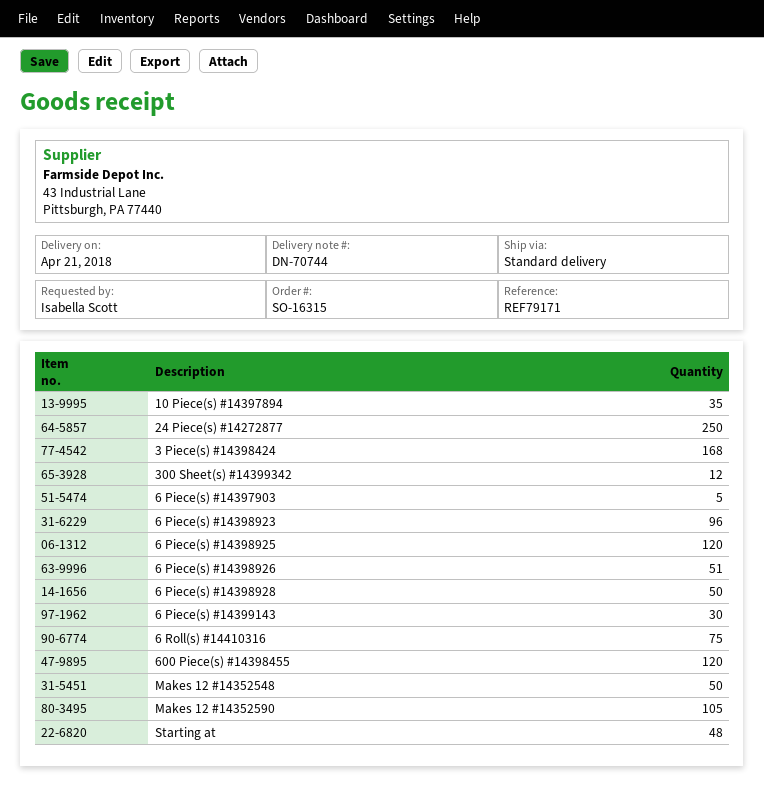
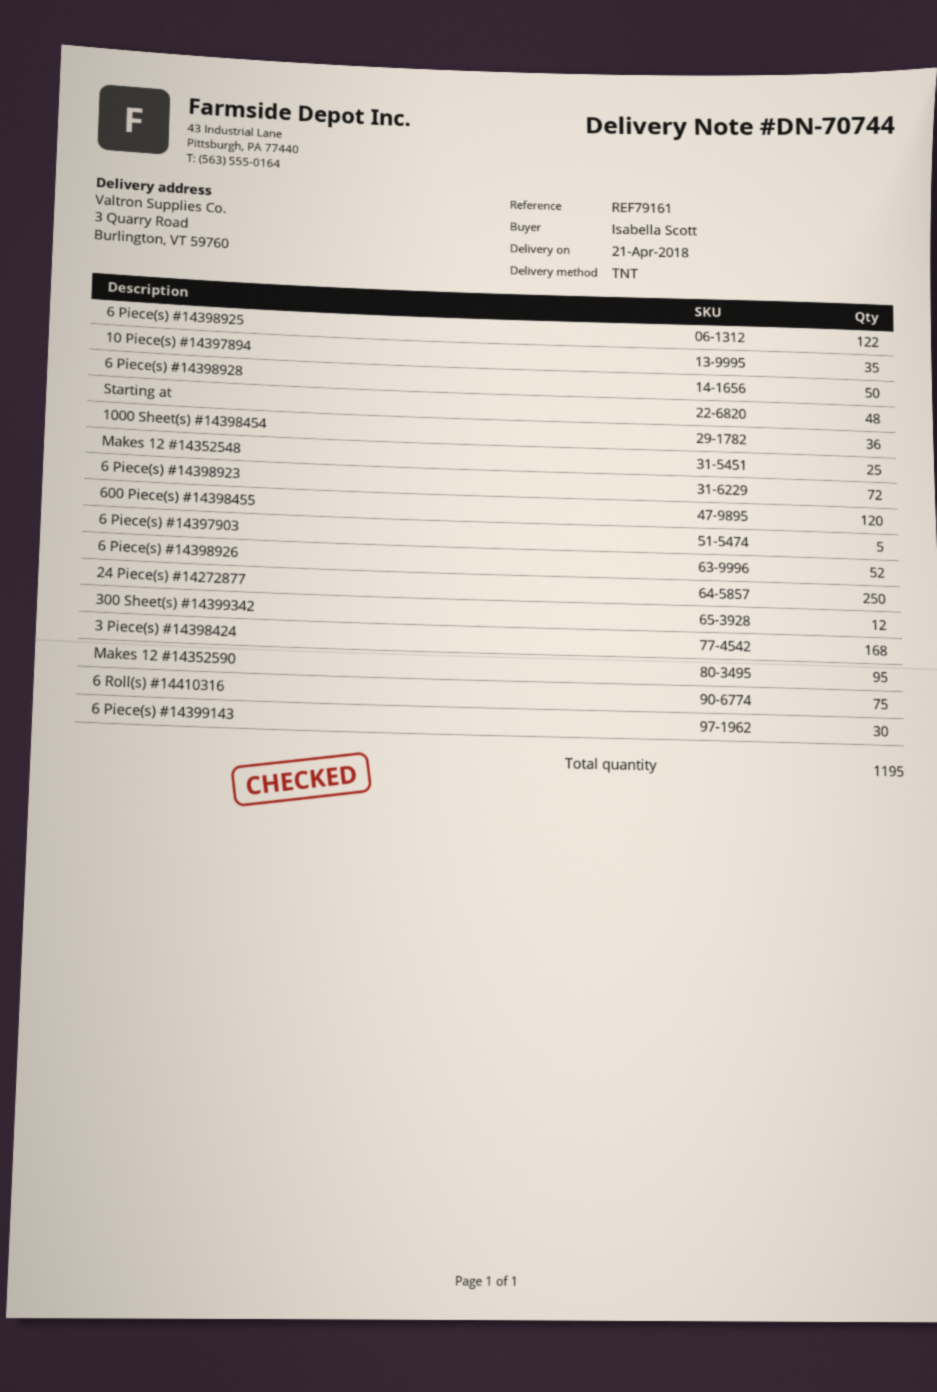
reference: REF79171 -> REF79161
shipping method: standard -> TNT
6 Piece(s) #14398923: 96 -> 72
6 Piece(s) #14398925: 120 -> 122
6 Piece(s) #14398926: 51 -> 52
Makes 12 #14352548: 50 -> 25
Makes 12 #14352590: 105 -> 95
1000 Sheet(s) #14398454: none -> 36

